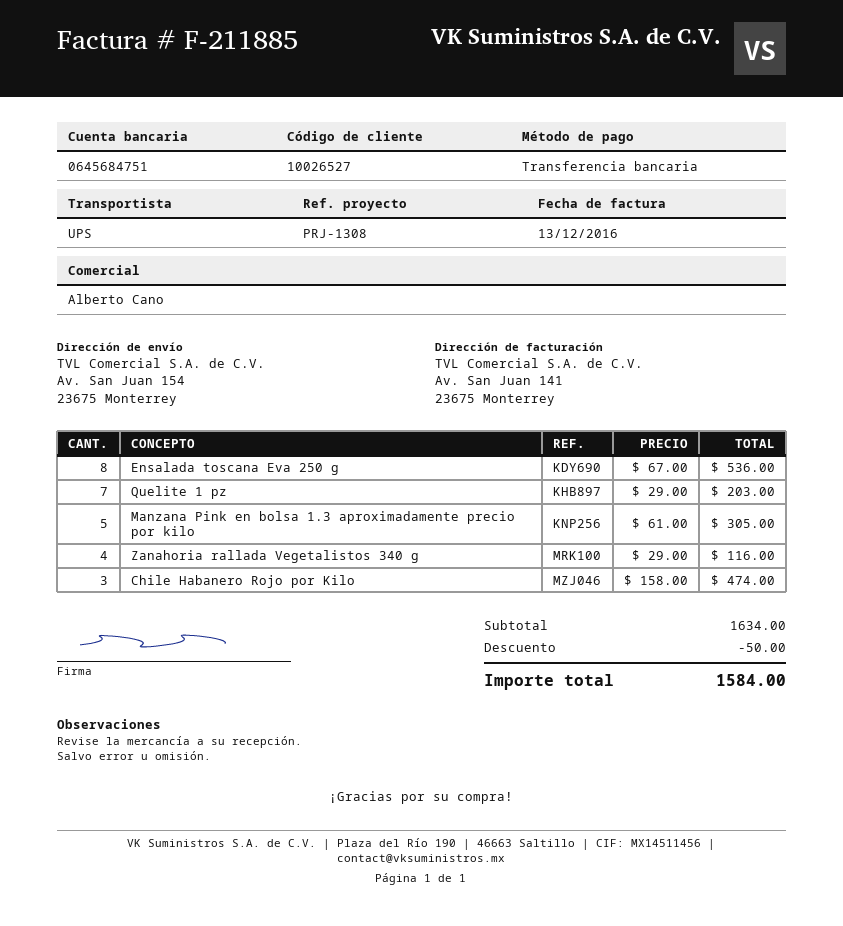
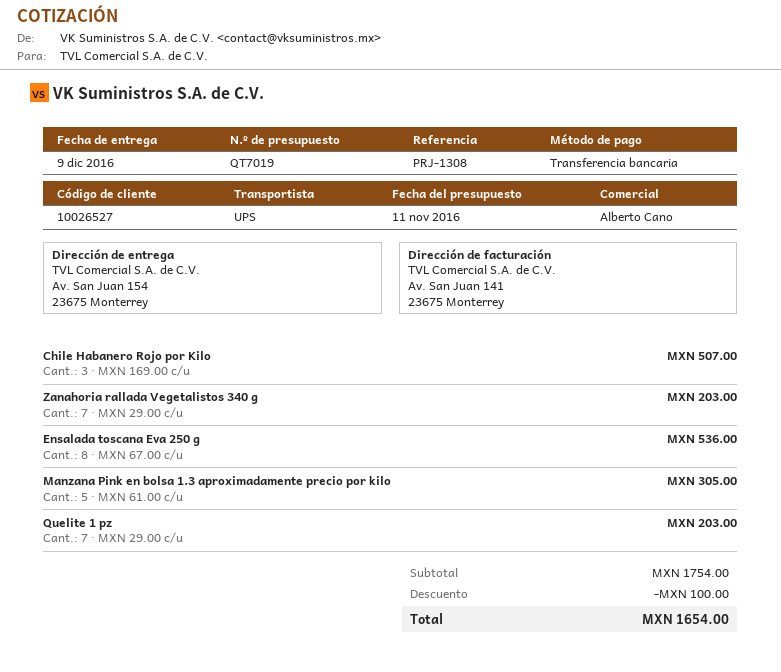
Zanahoria rallada Vegetalistos 340 g: 4 x 29.00 = 116.00 -> 7 x 29.00 = 203.00
Chile Habanero Rojo por Kilo: 3 x 158.00 = 474.00 -> 3 x 169.00 = 507.00
subtotal: 1634.00 -> 1754.00
discount: 50.00 -> 100.00
total: 1584.00 -> 1654.00

